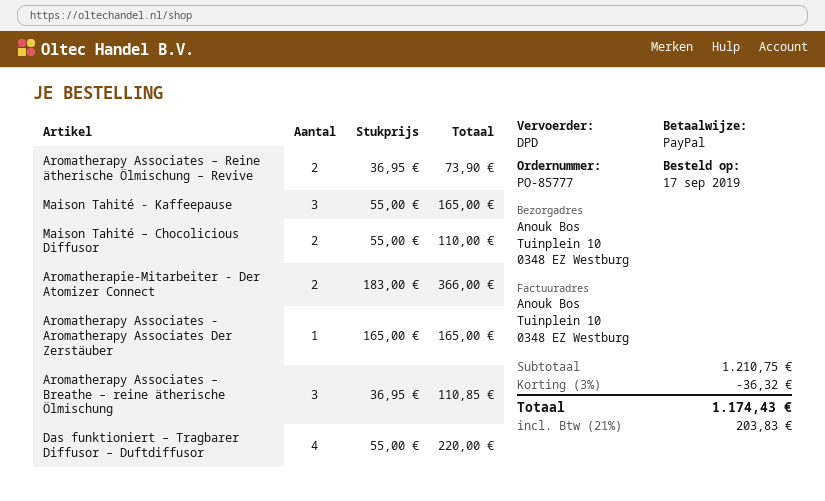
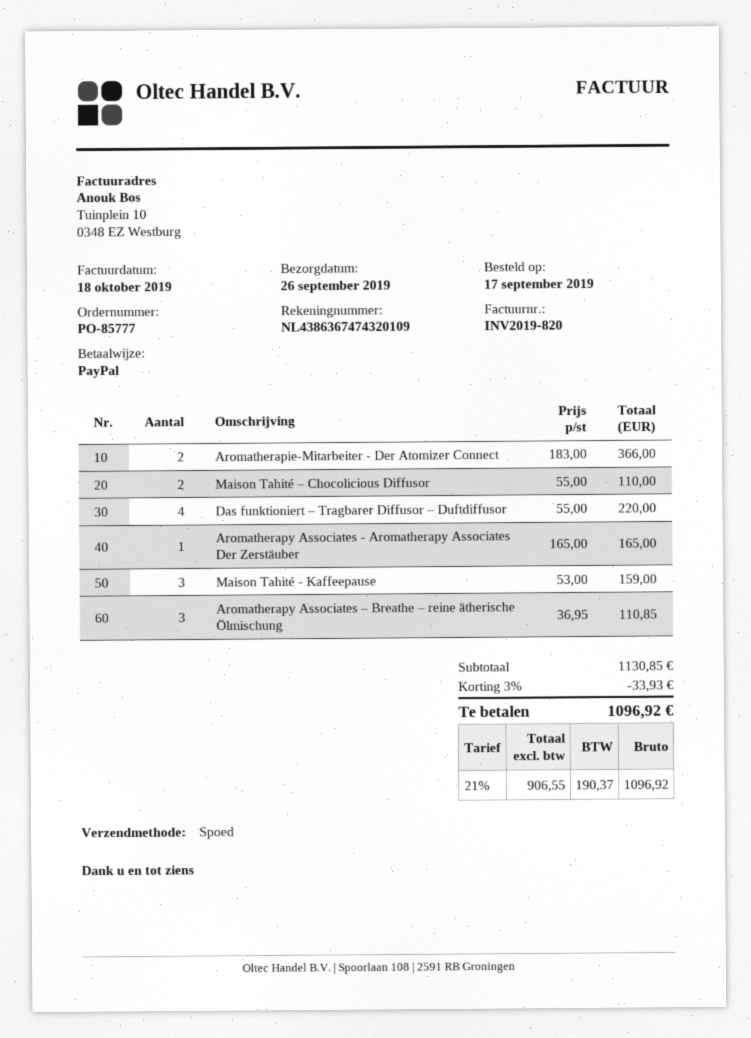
shipping method: DPD -> express
Aromatherapy Associates – Reine ätherische Ölmischung – Revive: 2 x 36.95 = 73.90 -> none
Maison Tahité - Kaffeepause: 3 x 55.00 = 165.00 -> 3 x 53.00 = 159.00
subtotal: 1210.75 -> 1130.85
discount: 3% = 36.32 -> 3% = 33.93
tax: 21% = 203.83 -> 21% = 190.37
total: 1174.43 -> 1096.92

